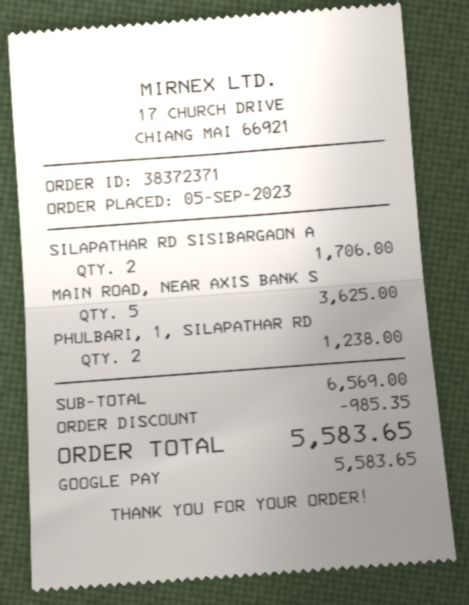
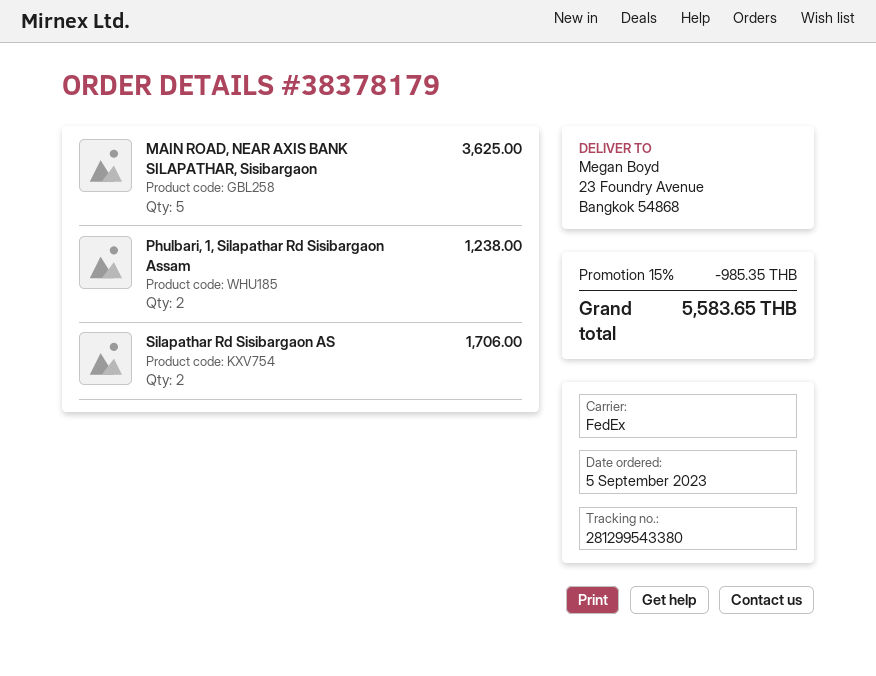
order number: 38372371 -> 38378179

